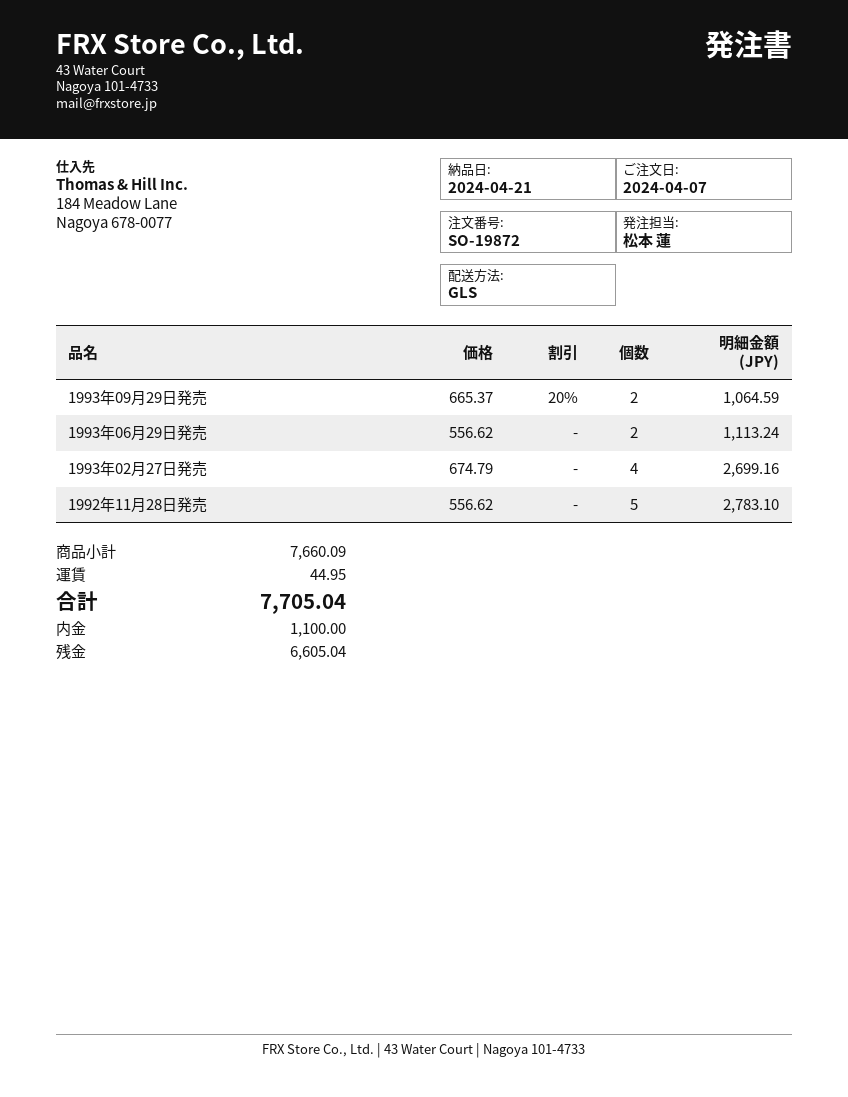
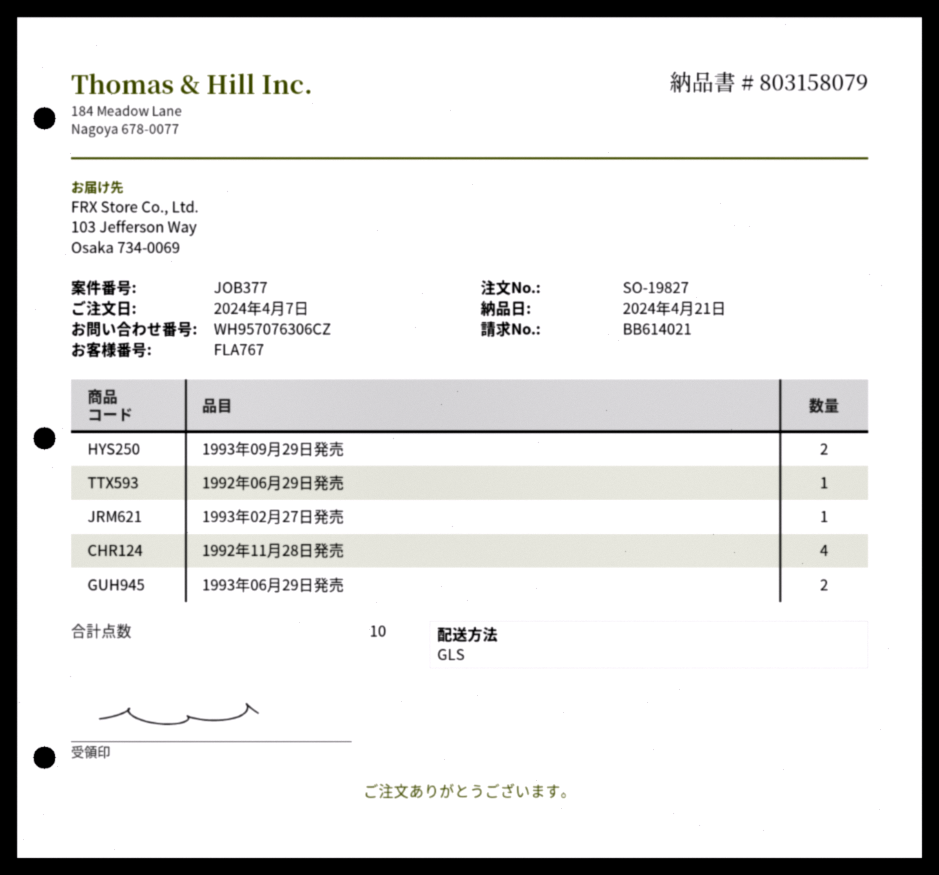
order number: SO-19872 -> SO-19827
1993年02月27日発売: 4 -> 1
1992年11月28日発売: 5 -> 4
1992年06月29日発売: none -> 1

